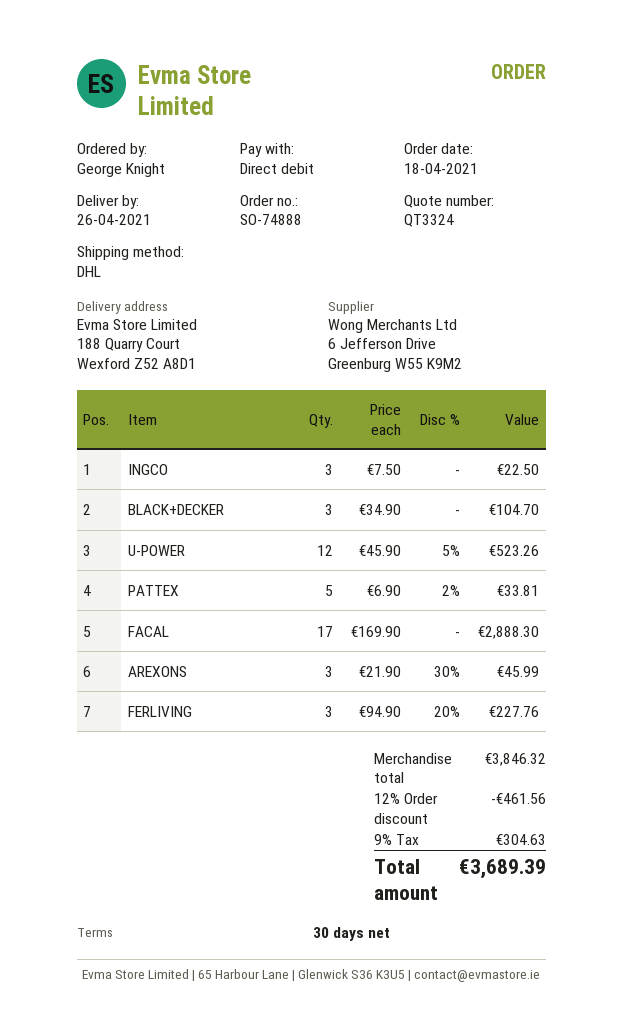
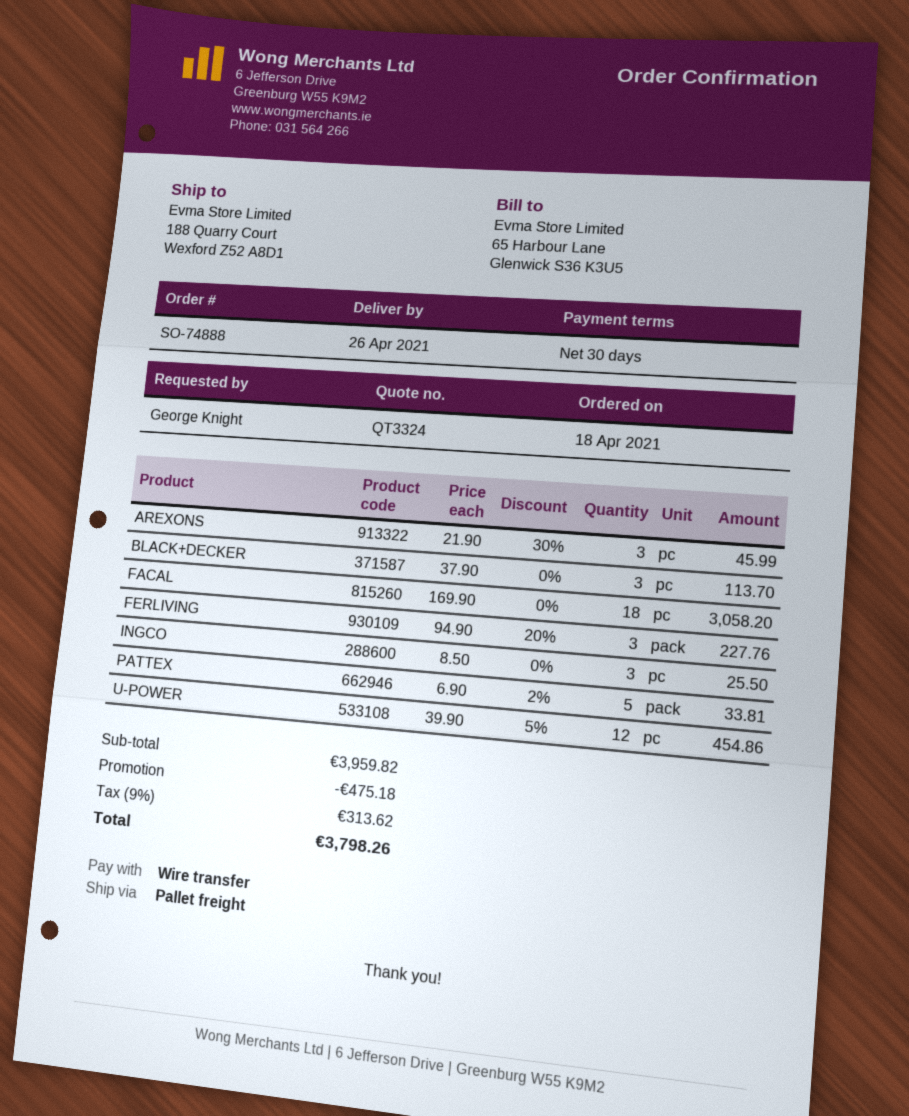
payment method: direct debit -> bank transfer
shipping method: DHL -> pallet freight
INGCO: 3 x 7.50 = 22.50 -> 3 x 8.50 = 25.50
BLACK+DECKER: 3 x 34.90 = 104.70 -> 3 x 37.90 = 113.70
U-POWER: 12 x 45.90 - 5% = 523.26 -> 12 x 39.90 - 5% = 454.86
FACAL: 17 x 169.90 = 2888.30 -> 18 x 169.90 = 3058.20
subtotal: 3846.32 -> 3959.82
discount: 461.56 -> 475.18
tax: 9% = 304.63 -> 9% = 313.62
total: 3689.39 -> 3798.26

